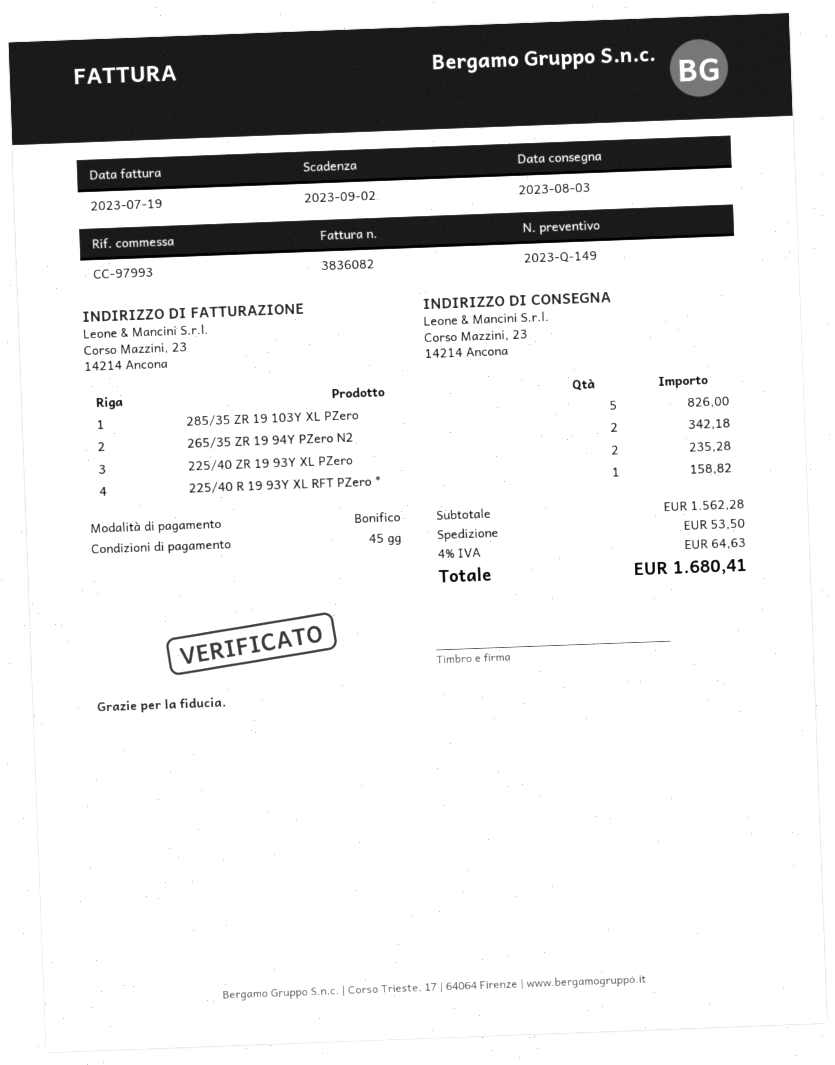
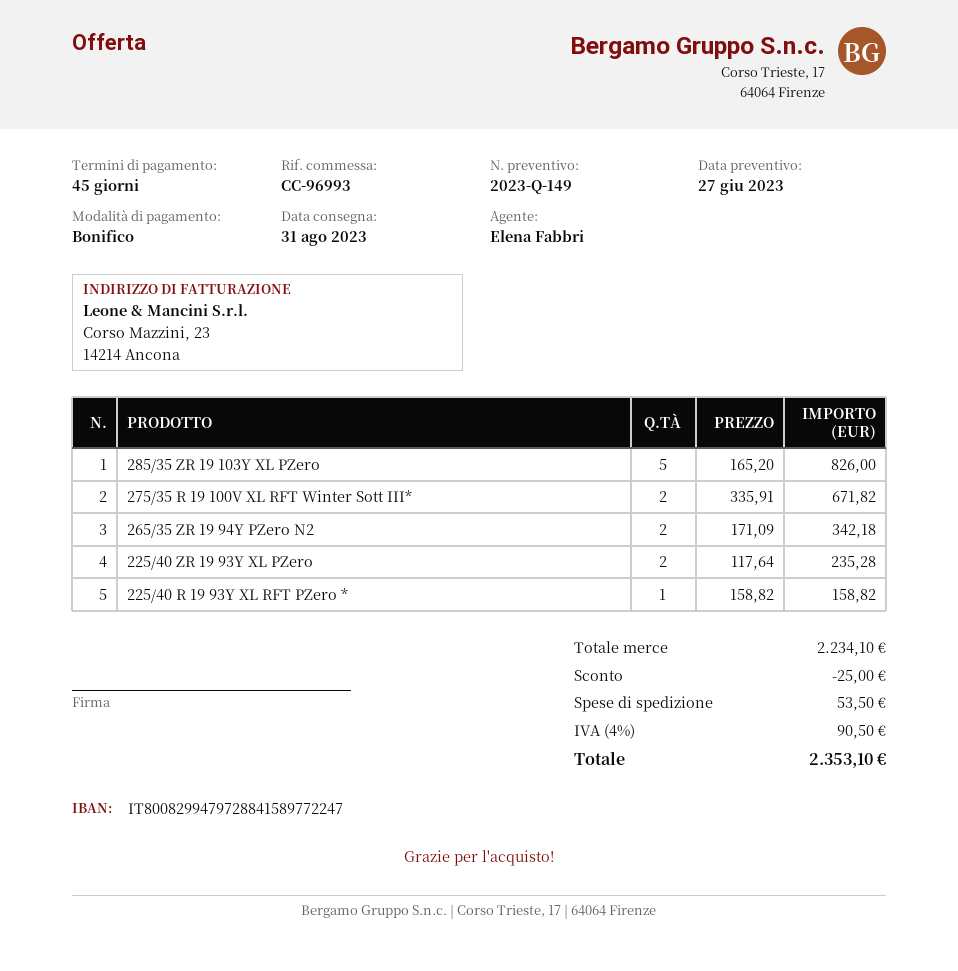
delivery date: 2023-08-03 -> 2023-08-31
reference: CC-97993 -> CC-96993
275/35 R 19 100V XL RFT Winter Sott III*: none -> 2 for 671.82
subtotal: 1562.28 -> 2234.10
discount: none -> 25.00
tax: 4% = 64.63 -> 4% = 90.50
total: 1680.41 -> 2353.10

